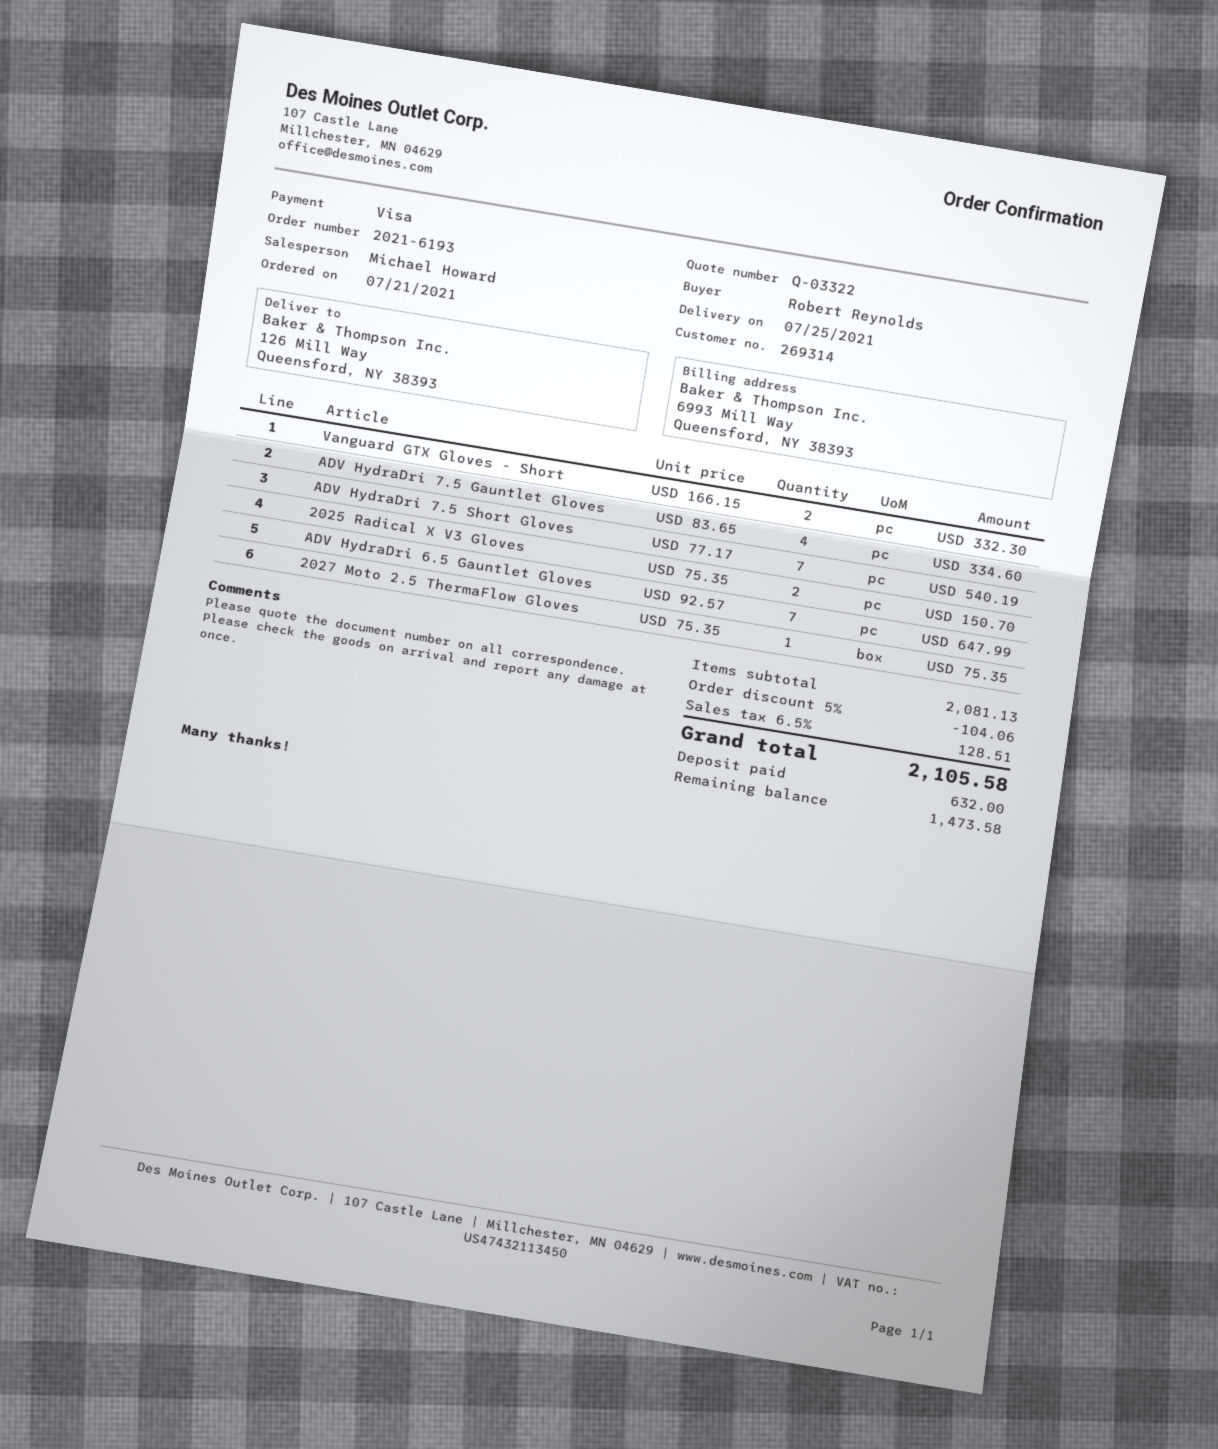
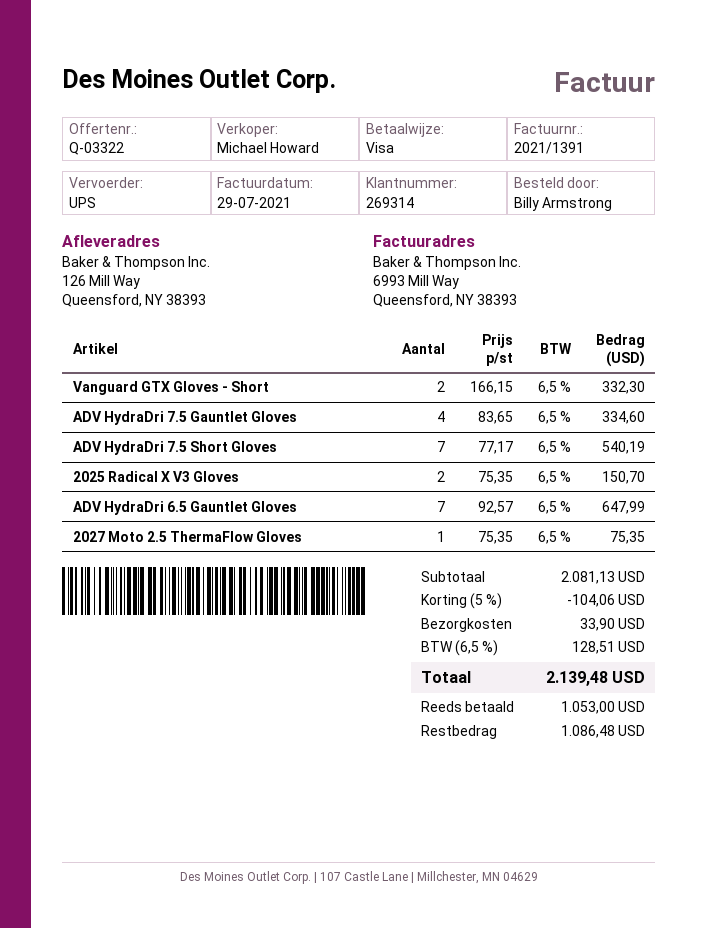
ordered by: Robert Reynolds -> Billy Armstrong
shipping: none -> 33.90
total: 2105.58 -> 2139.48
deposit: 632.00 -> 1053.00
balance: 1473.58 -> 1086.48

